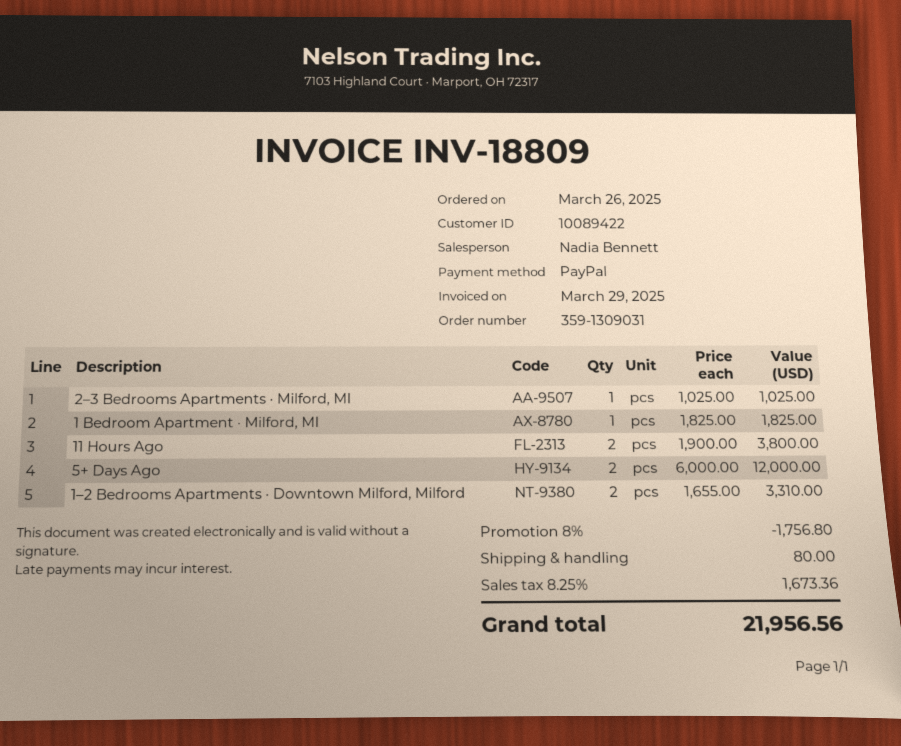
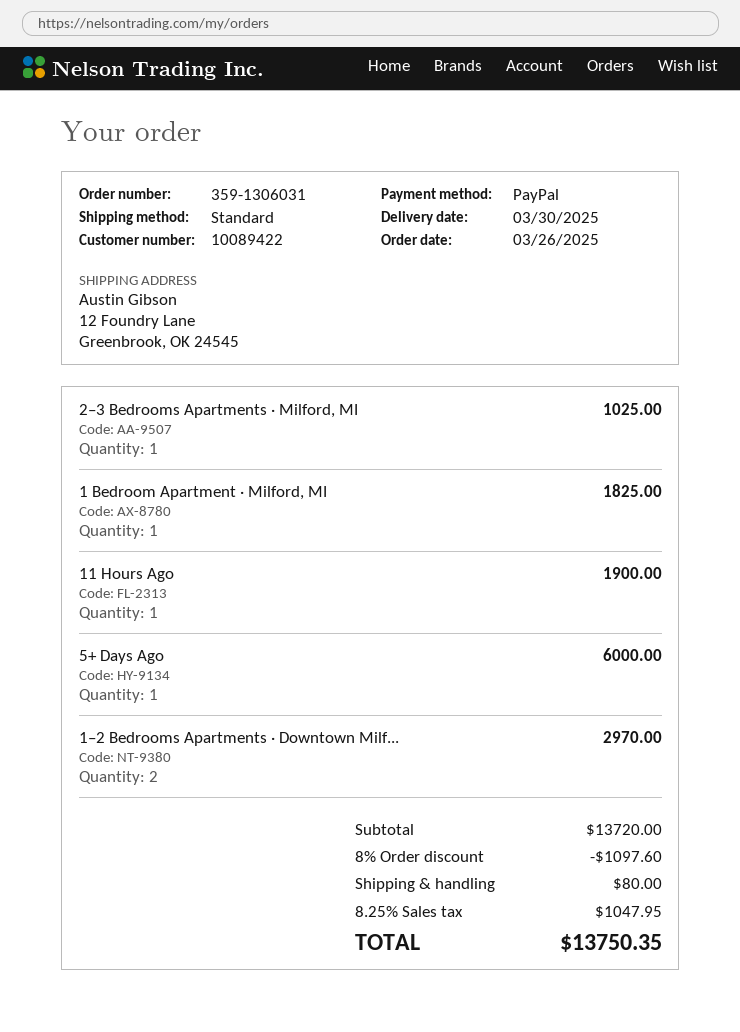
order number: 359-1309031 -> 359-1306031
11 Hours Ago: 2 for 3800.00 -> 1 for 1900.00
5+ Days Ago: 2 for 12000.00 -> 1 for 6000.00
1–2 Bedrooms Apartments · Downtown Milford, Milford: 2 for 3310.00 -> 2 for 2970.00
discount: 8% = 1756.80 -> 8% = 1097.60
tax: 8.25% = 1673.36 -> 8.25% = 1047.95
total: 21956.56 -> 13750.35

